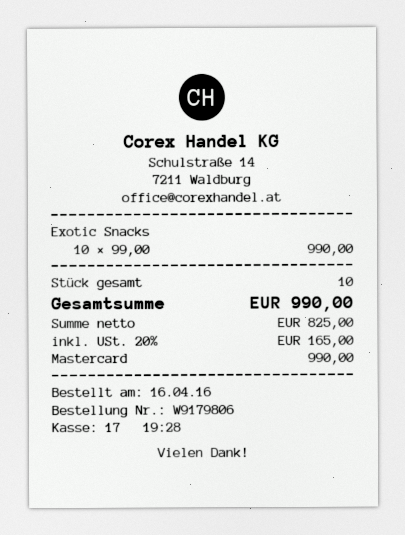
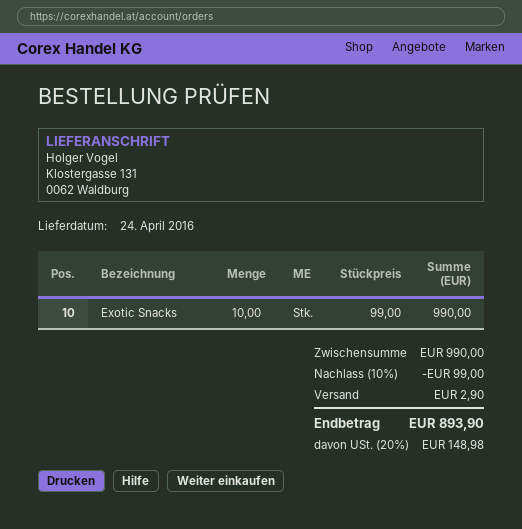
discount: none -> 10% = 99.00
shipping: none -> 2.90
tax: 20% = 165.00 -> 20% = 148.98
total: 990.00 -> 893.90

